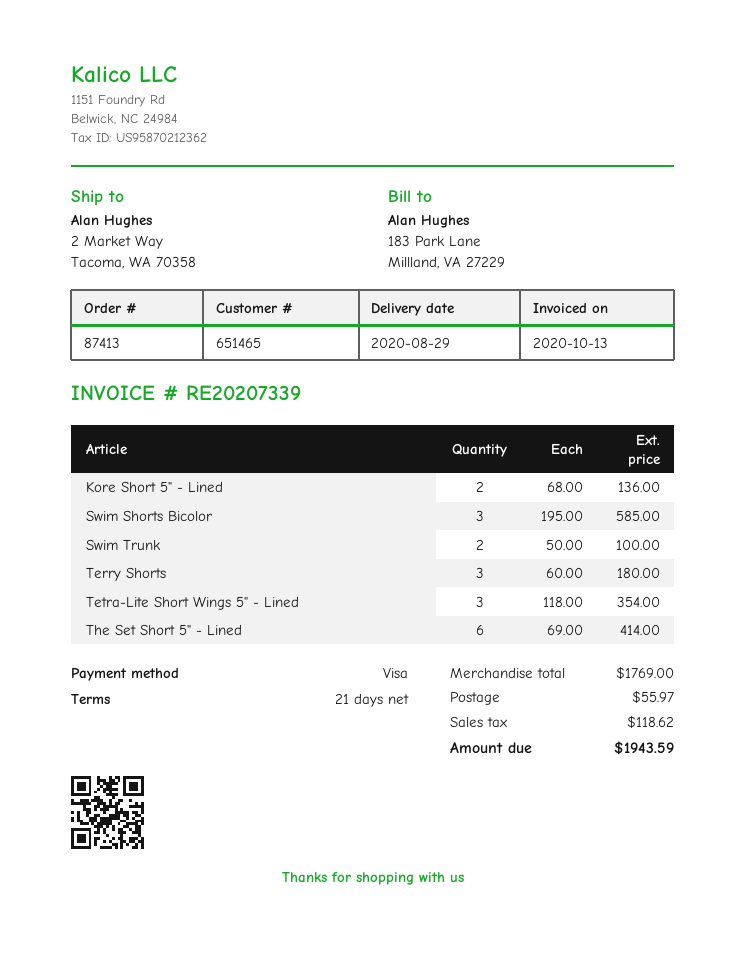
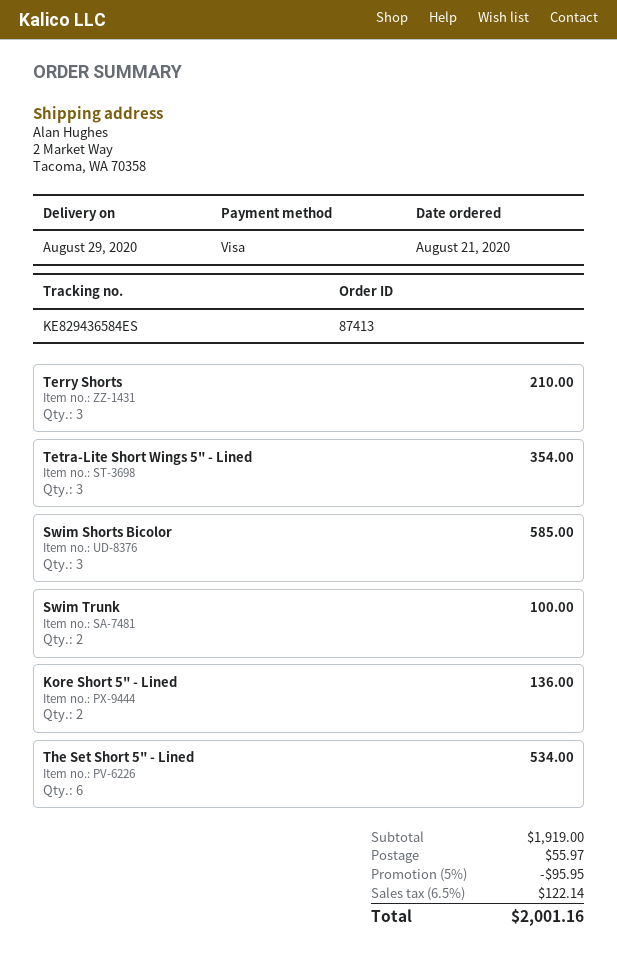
Terry Shorts: 3 for 180.00 -> 3 for 210.00
The Set Short 5" - Lined: 6 for 414.00 -> 6 for 534.00
subtotal: 1769.00 -> 1919.00
discount: none -> 5% = 95.95
tax: 118.62 -> 122.14
total: 1943.59 -> 2001.16

